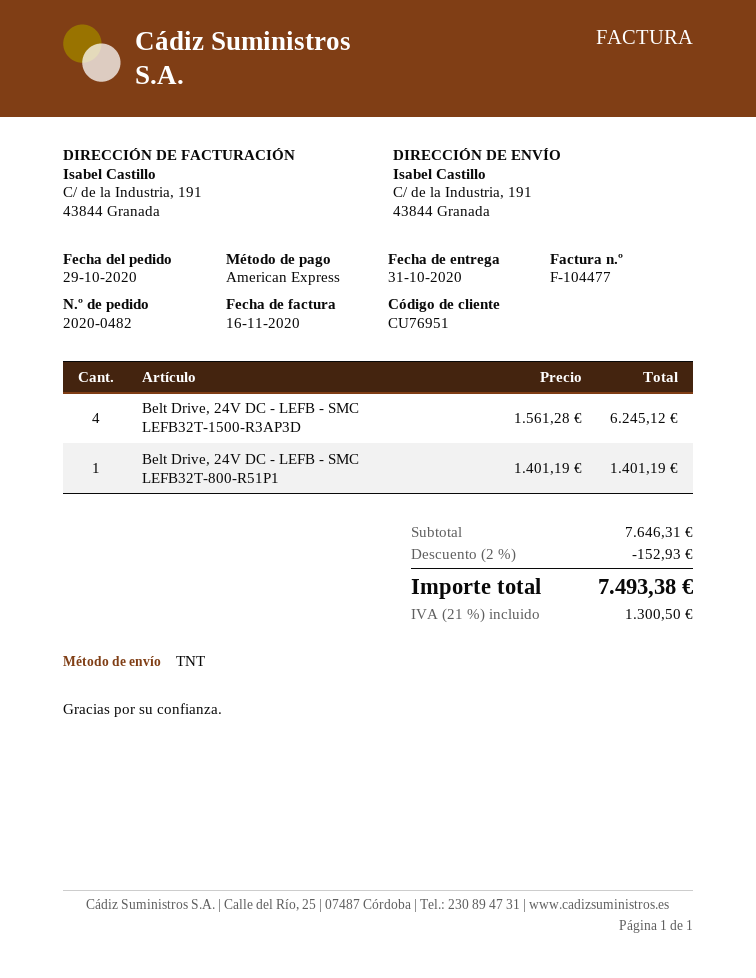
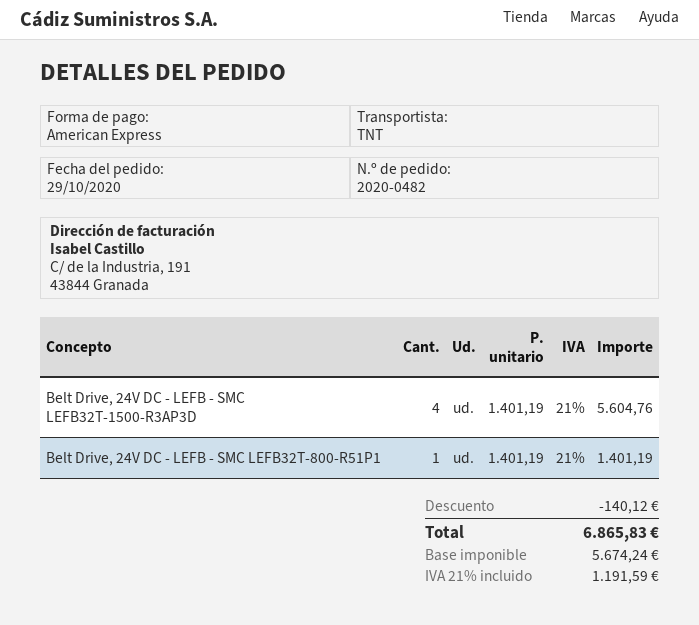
Belt Drive, 24V DC - LEFB - SMC LEFB32T-1500-R3AP3D: 4 x 1561.28 = 6245.12 -> 4 x 1401.19 = 5604.76
discount: 152.93 -> 140.12
tax: 21% = 1300.50 -> 21% = 1191.59
total: 7493.38 -> 6865.83

